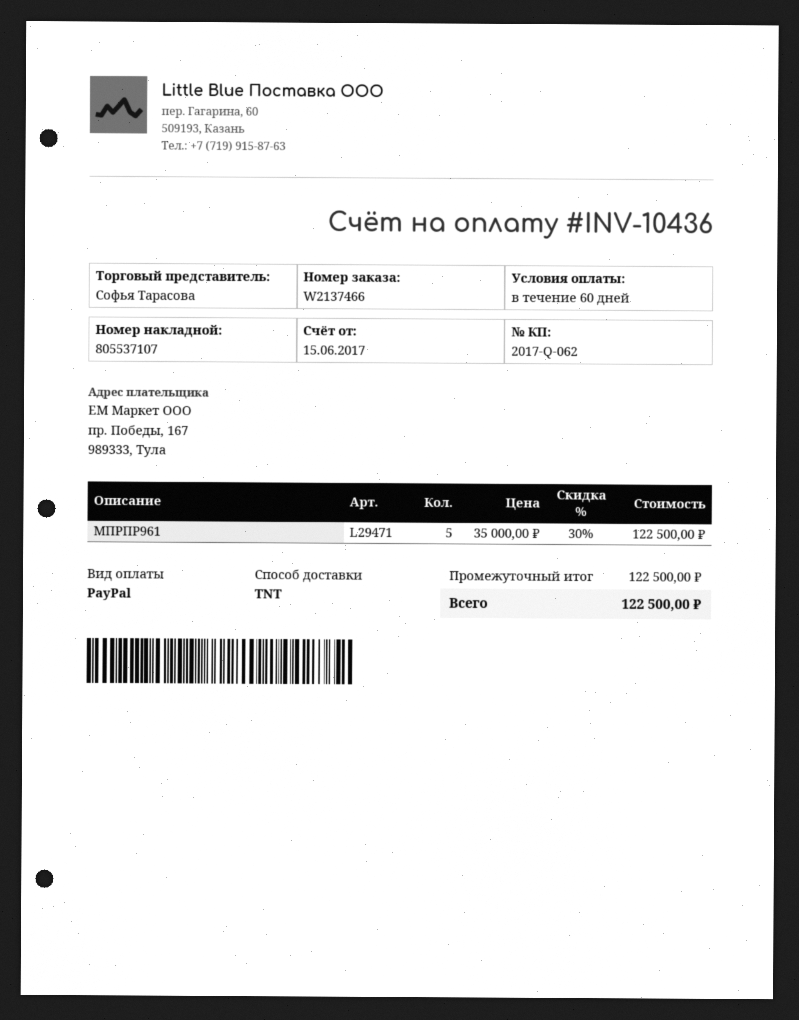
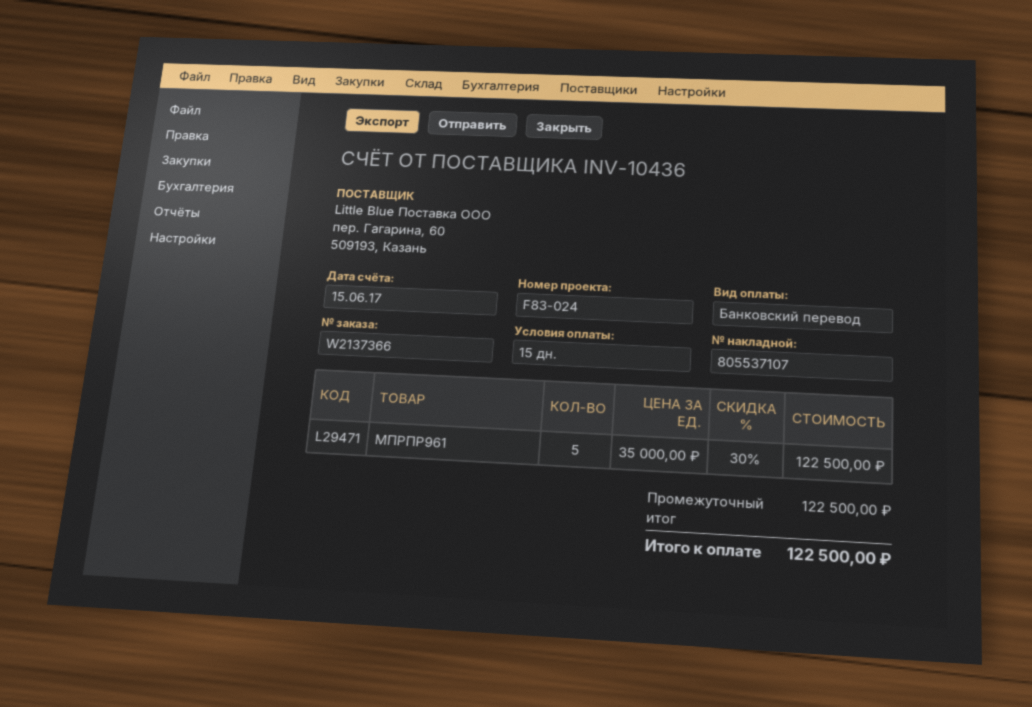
order number: W2137466 -> W2137366
payment terms: 60 days -> 15 days
payment method: PayPal -> bank transfer

